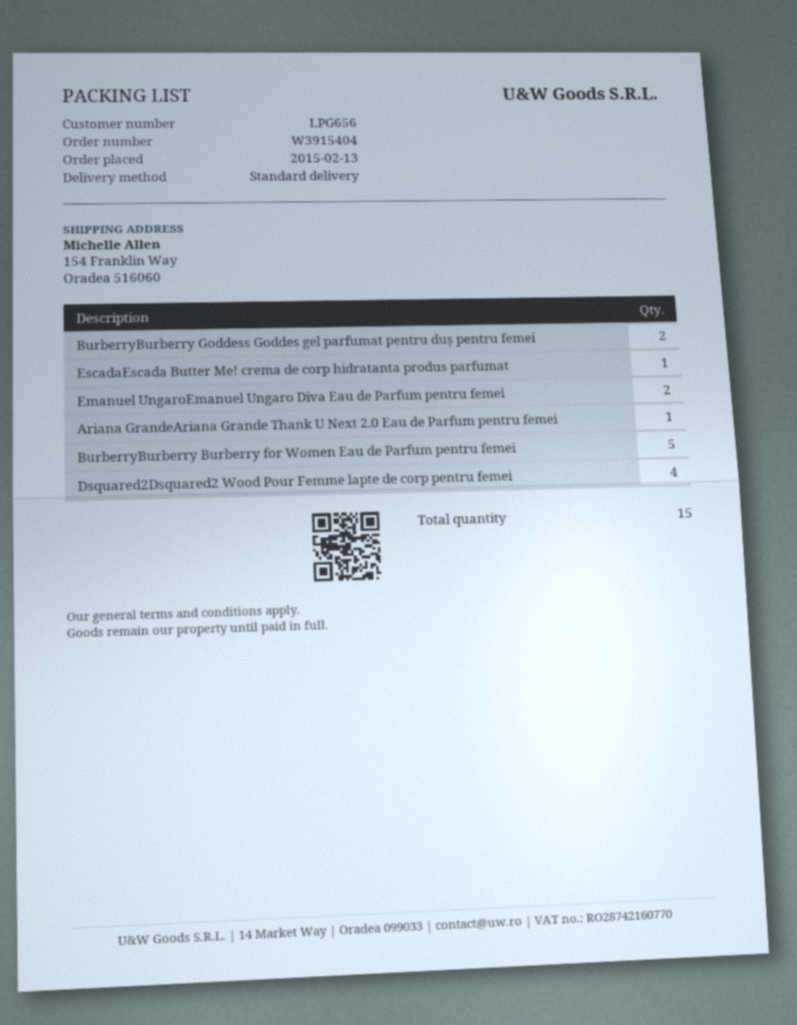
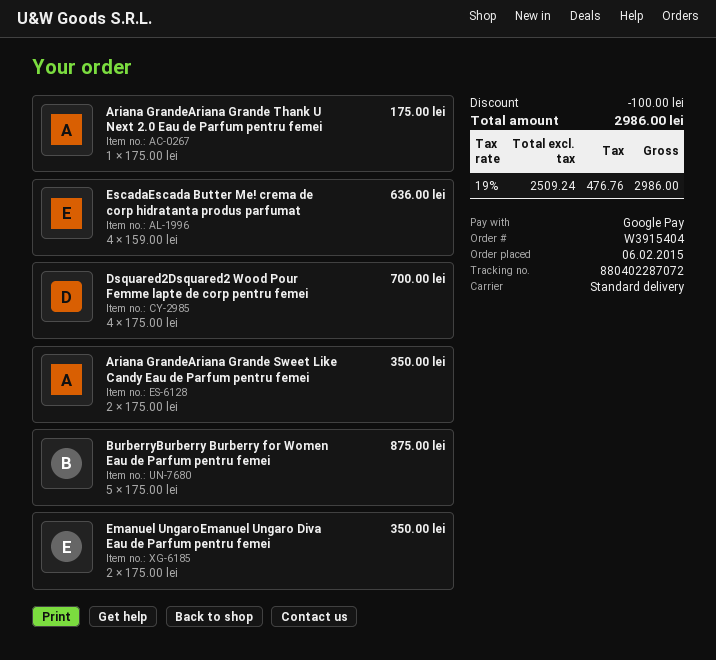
order date: 2015-02-13 -> 2015-02-06
BurberryBurberry Goddess Goddes gel parfumat pentru duș pentru femei: 2 -> none
EscadaEscada Butter Me! crema de corp hidratanta produs parfumat: 1 -> 4
Ariana GrandeAriana Grande Sweet Like Candy Eau de Parfum pentru femei: none -> 2

